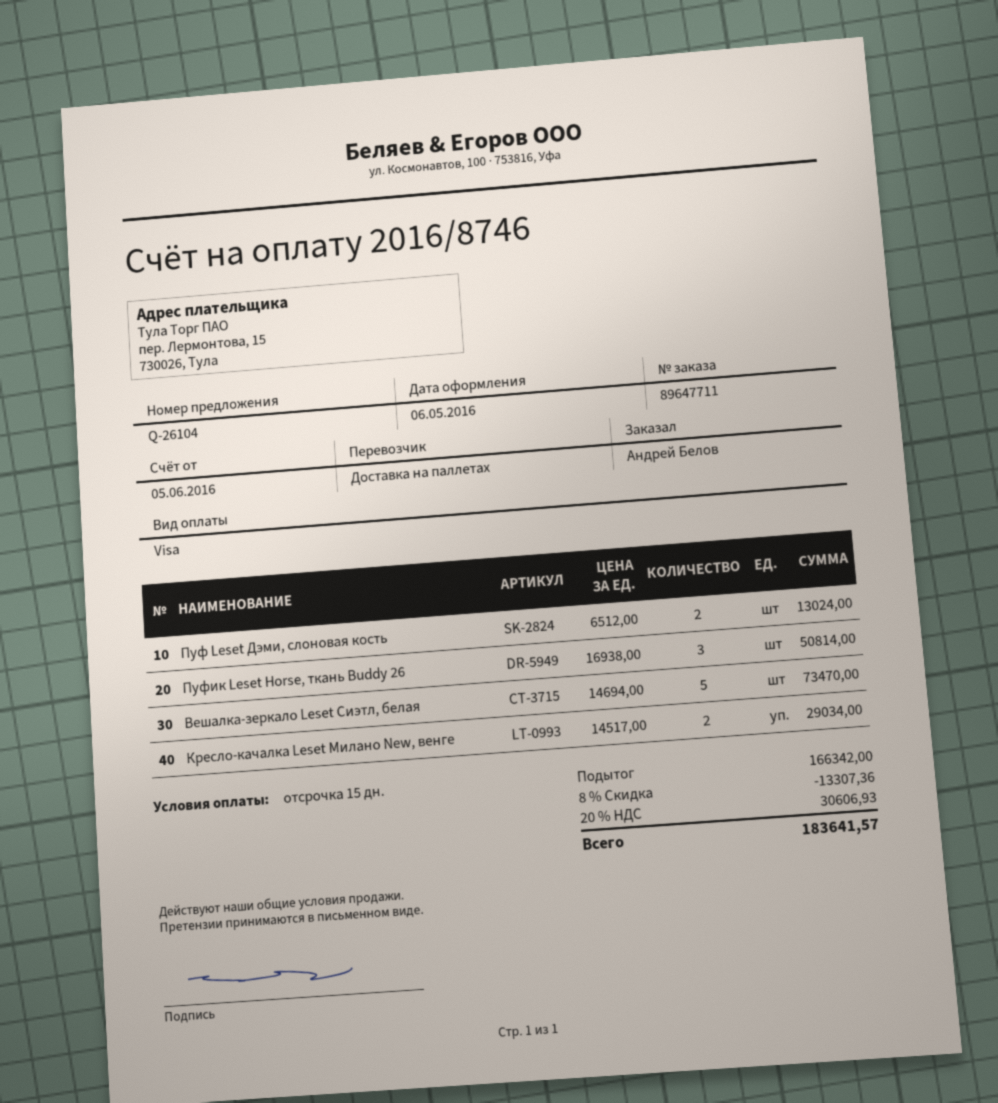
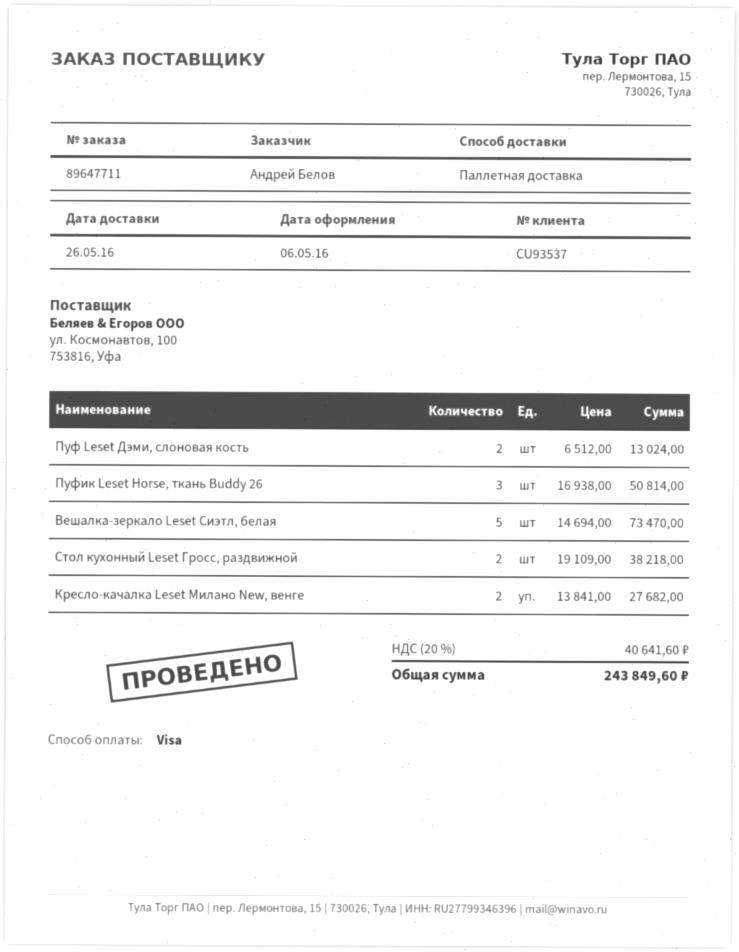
Кресло-качалка Leset Милано New, венге: 2 x 14517.00 = 29034.00 -> 2 x 13841.00 = 27682.00
Стол кухонный Leset Гросс, раздвижной: none -> 2 x 19109.00 = 38218.00
discount: 8% = 13307.36 -> none
tax: 20% = 30606.93 -> 20% = 40641.60
total: 183641.57 -> 243849.60

